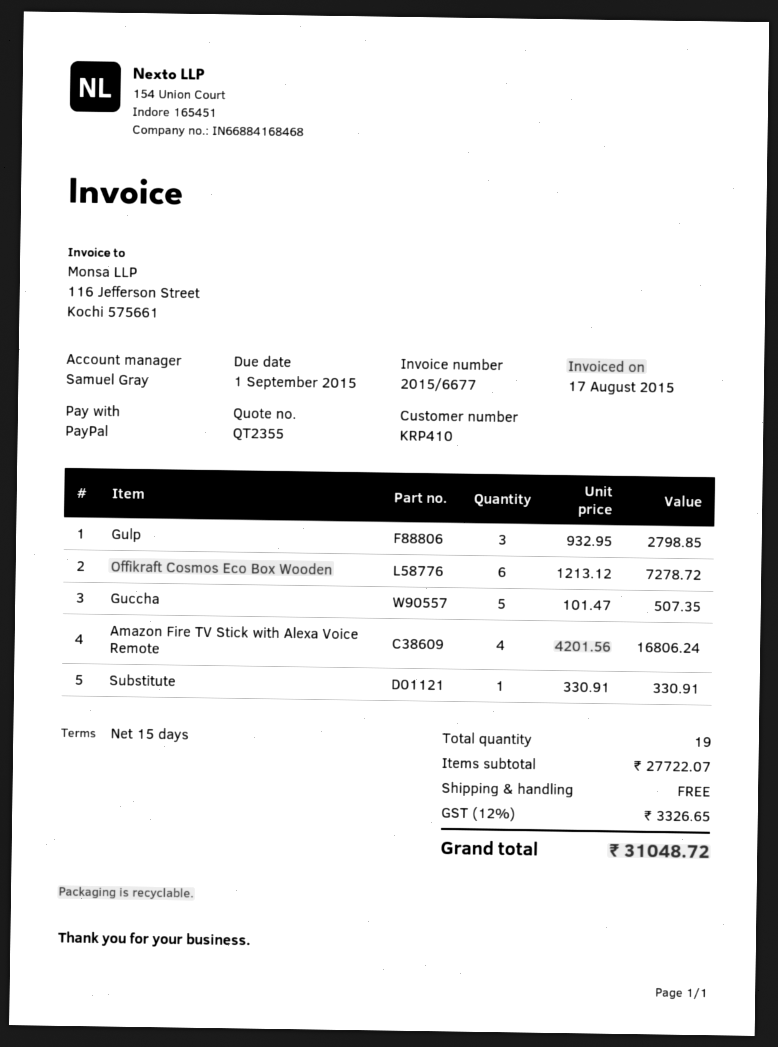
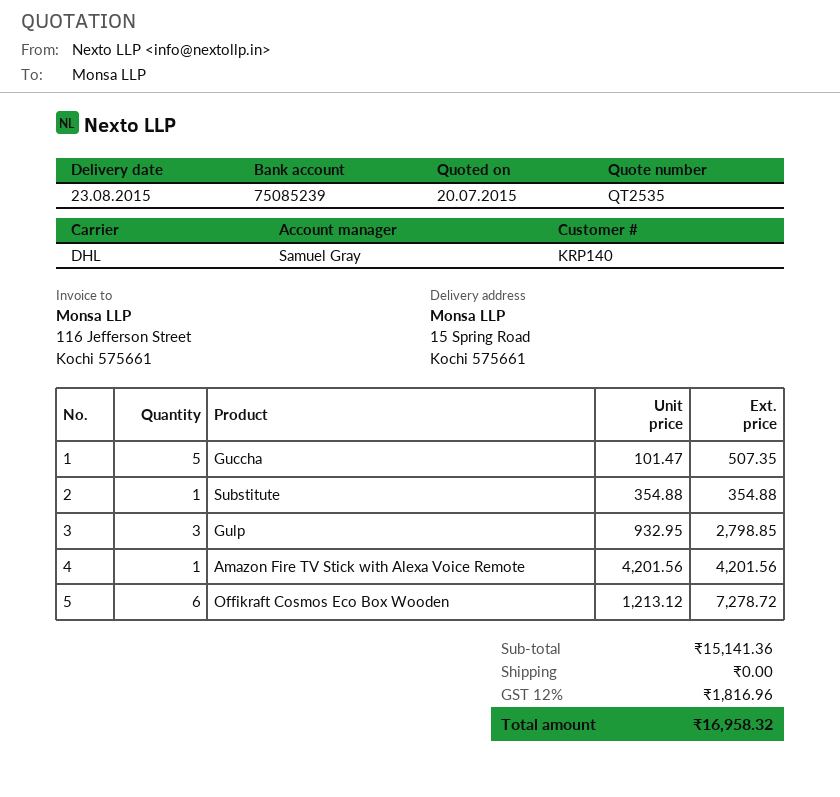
quote number: QT2355 -> QT2535
customer number: KRP410 -> KRP140
Amazon Fire TV Stick with Alexa Voice Remote: 4 x 4201.56 = 16806.24 -> 1 x 4201.56 = 4201.56
Substitute: 1 x 330.91 = 330.91 -> 1 x 354.88 = 354.88
subtotal: 27722.07 -> 15141.36
tax: 12% = 3326.65 -> 12% = 1816.96
total: 31048.72 -> 16958.32

